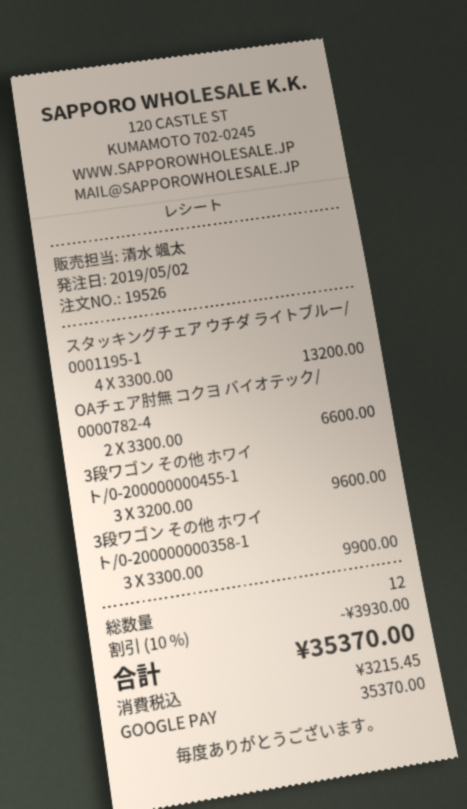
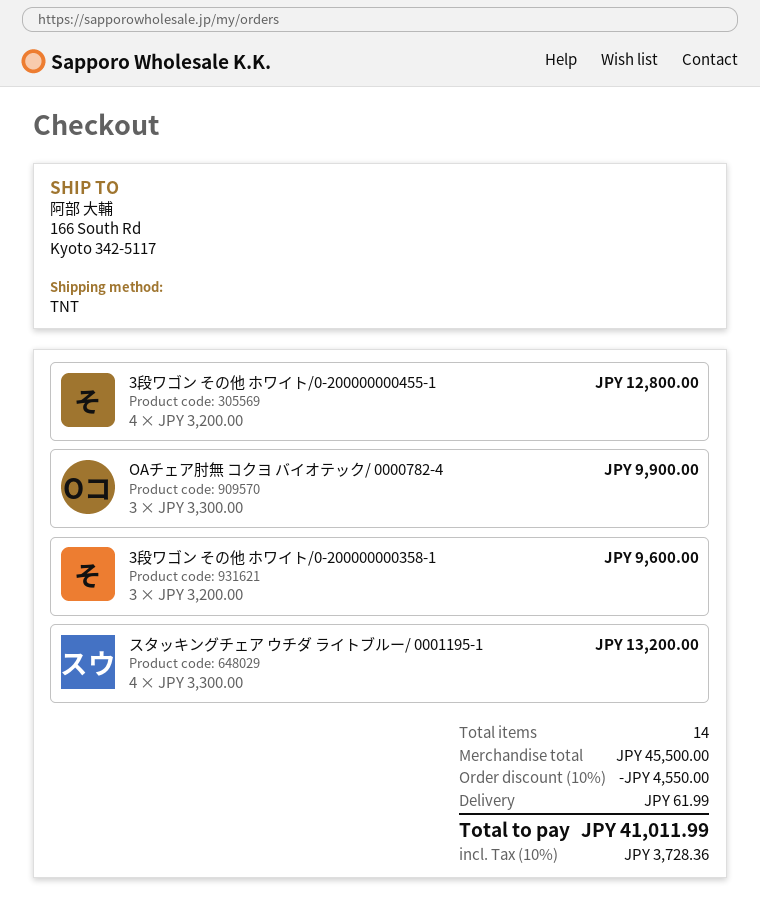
OAチェア肘無 コクヨ バイオテック/ 0000782-4: 2 x 3300.00 = 6600.00 -> 3 x 3300.00 = 9900.00
3段ワゴン その他 ホワイト/0-200000000455-1: 3 x 3200.00 = 9600.00 -> 4 x 3200.00 = 12800.00
3段ワゴン その他 ホワイト/0-200000000358-1: 3 x 3300.00 = 9900.00 -> 3 x 3200.00 = 9600.00
total quantity: 12 -> 14
discount: 10% = 3930.00 -> 10% = 4550.00
shipping: none -> 61.99
tax: 3215.45 -> 3728.36
total: 35370.00 -> 41011.99

